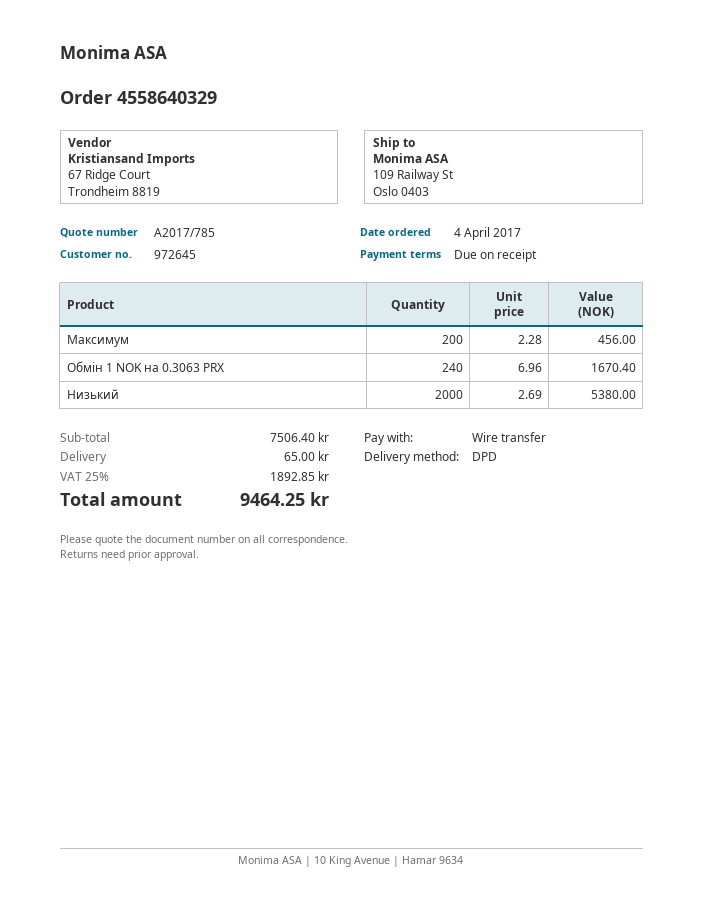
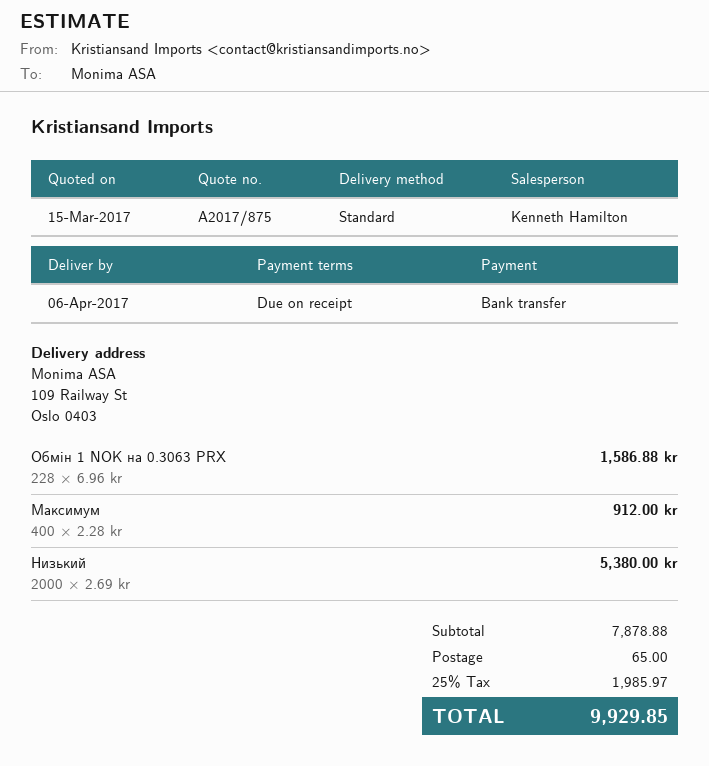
quote number: A2017/785 -> A2017/875
shipping method: DPD -> standard
Максимум: 200 x 2.28 = 456.00 -> 400 x 2.28 = 912.00
Обмін 1 NOK на 0.3063 PRX: 240 x 6.96 = 1670.40 -> 228 x 6.96 = 1586.88
subtotal: 7506.40 -> 7878.88
tax: 25% = 1892.85 -> 25% = 1985.97
total: 9464.25 -> 9929.85

